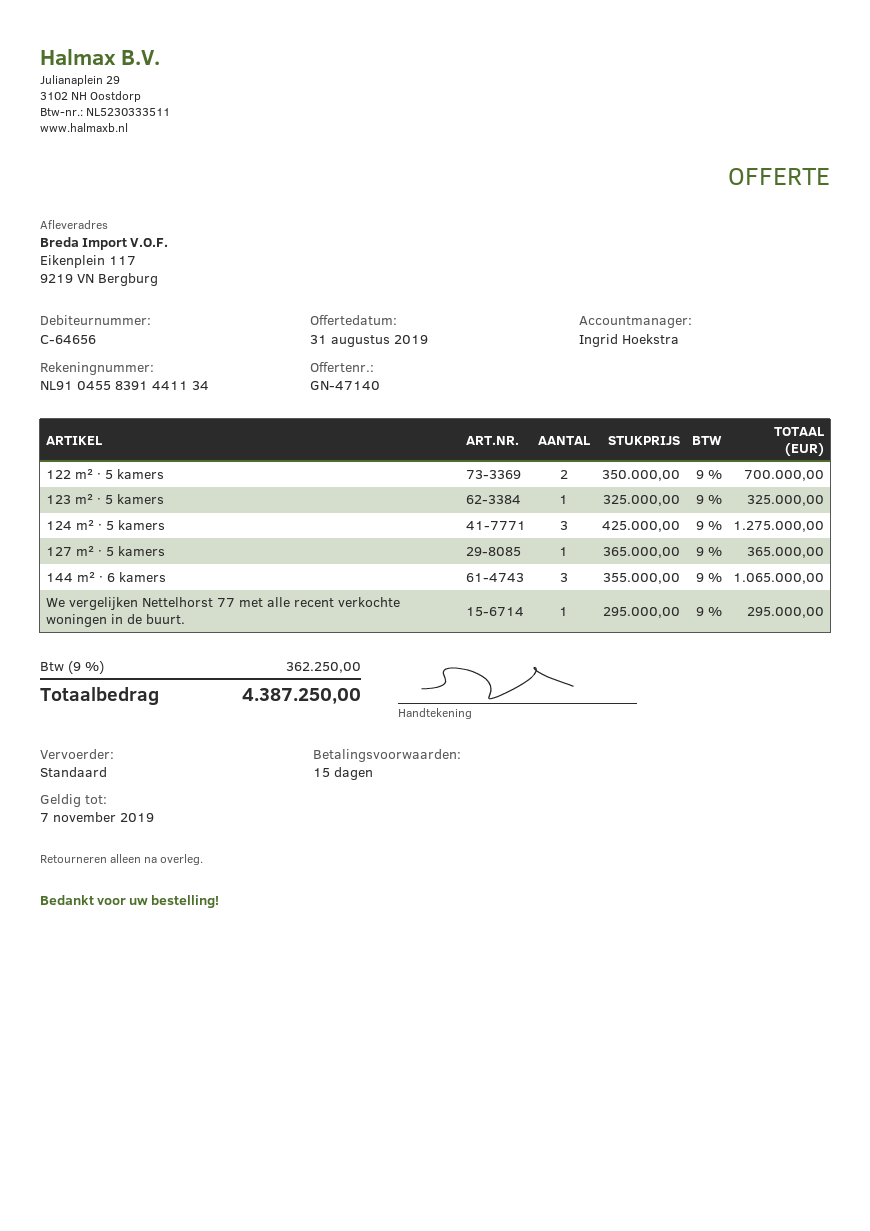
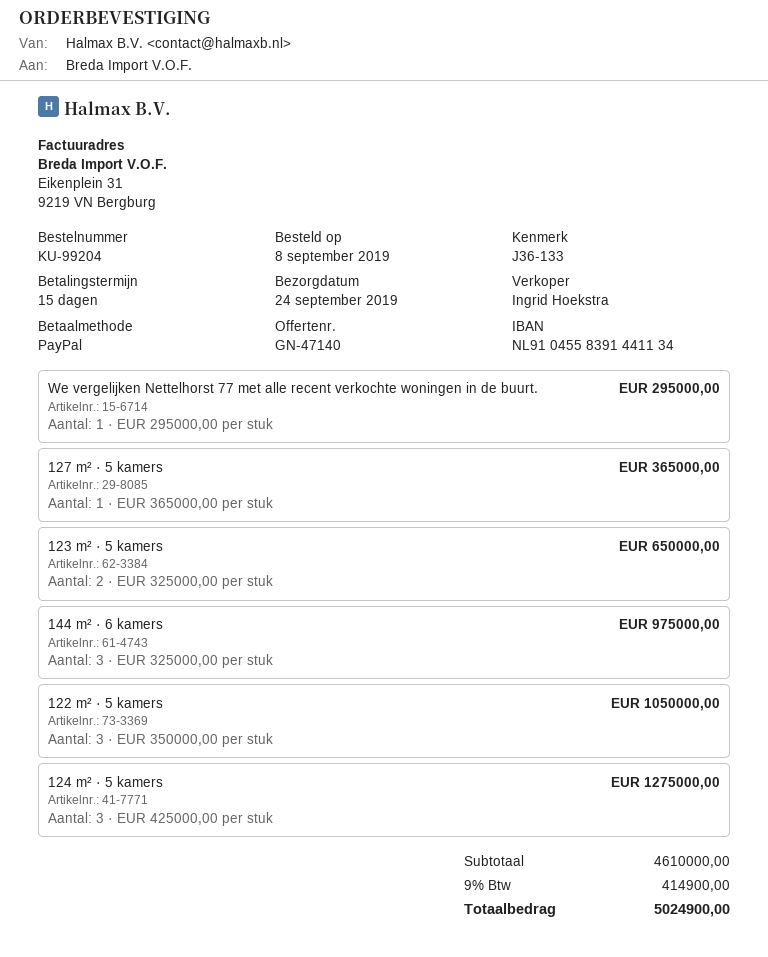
122 m² · 5 kamers: 2 x 350000.00 = 700000.00 -> 3 x 350000.00 = 1050000.00
123 m² · 5 kamers: 1 x 325000.00 = 325000.00 -> 2 x 325000.00 = 650000.00
144 m² · 6 kamers: 3 x 355000.00 = 1065000.00 -> 3 x 325000.00 = 975000.00
tax: 9% = 362250.00 -> 9% = 414900.00
total: 4387250.00 -> 5024900.00

